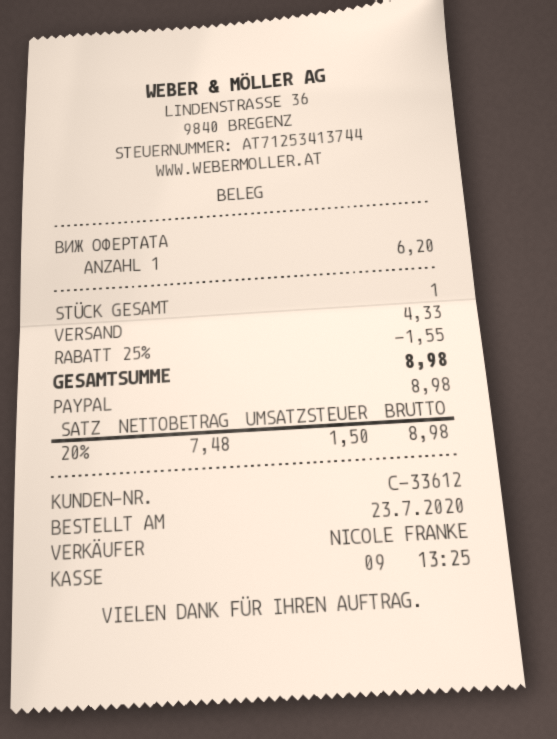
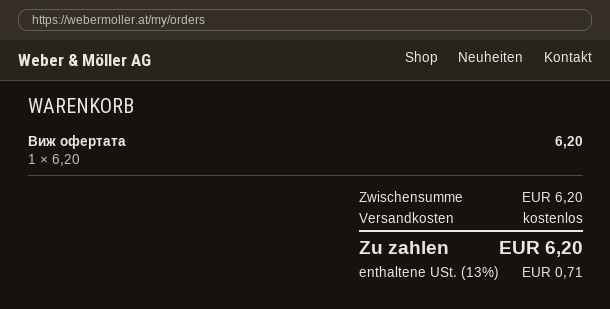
discount: 25% = 1.55 -> none
shipping: 4.33 -> 0.00
tax: 20% = 1.50 -> 13% = 0.71
total: 8.98 -> 6.20

